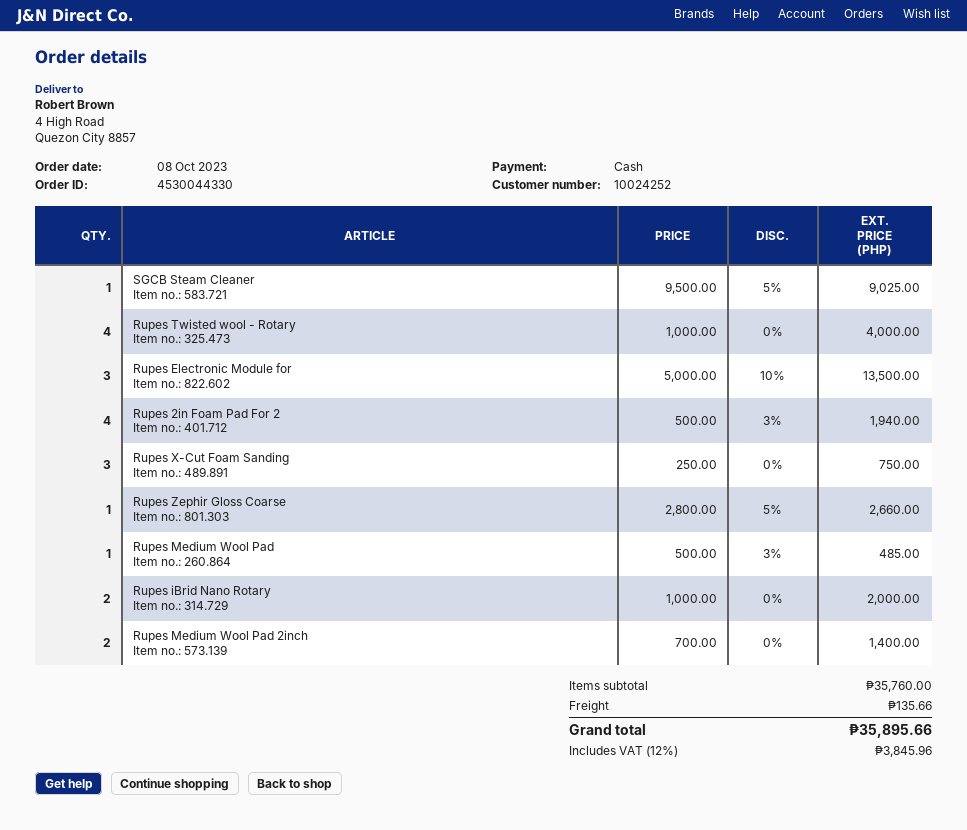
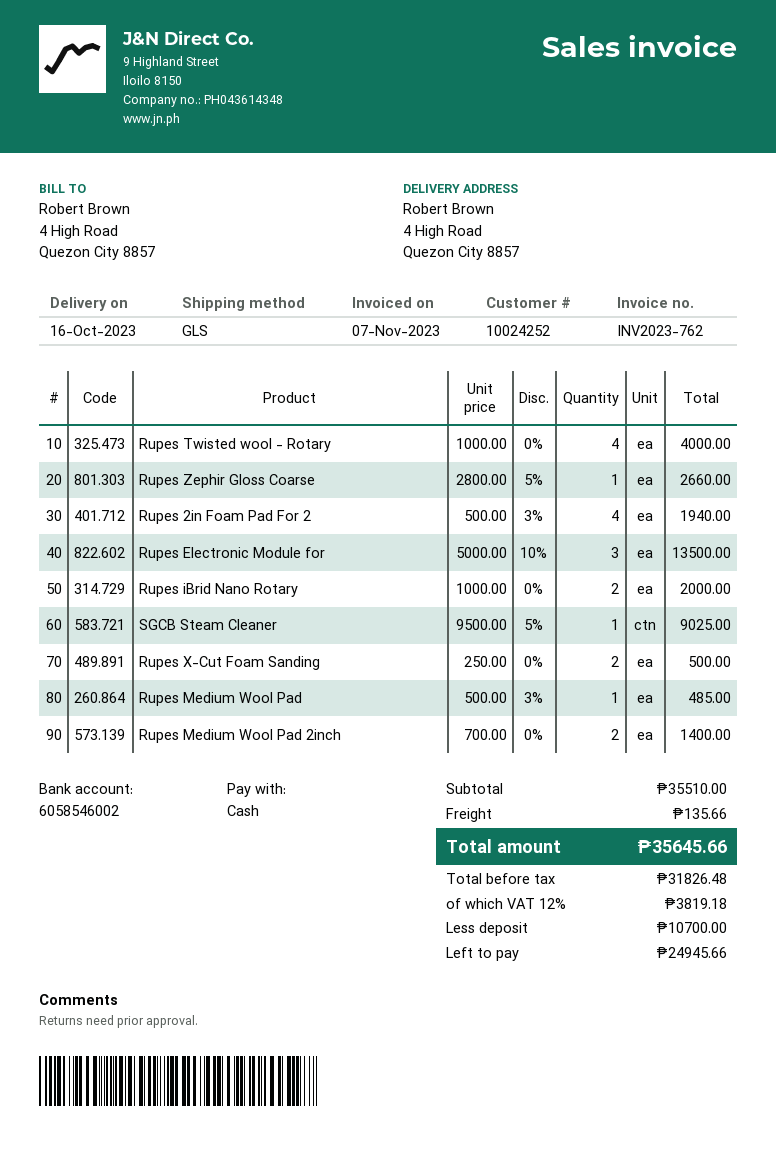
Rupes X-Cut Foam Sanding: 3 x 250.00 = 750.00 -> 2 x 250.00 = 500.00
subtotal: 35760.00 -> 35510.00
tax: 12% = 3845.96 -> 12% = 3819.18
total: 35895.66 -> 35645.66

